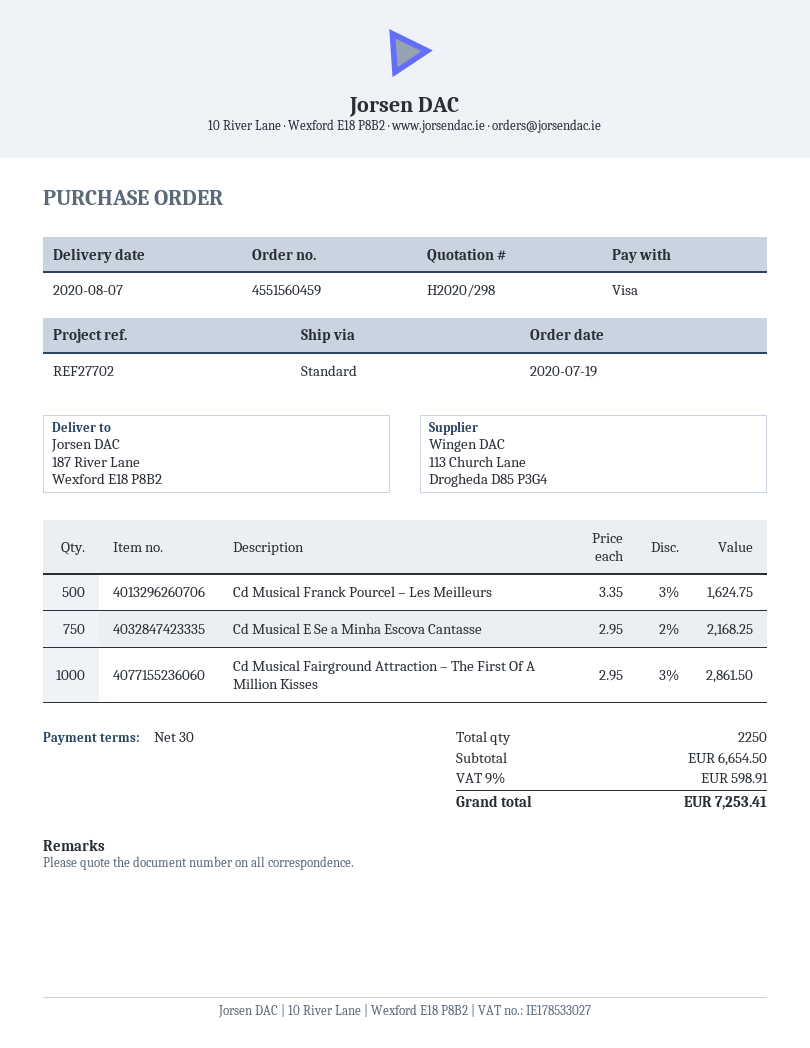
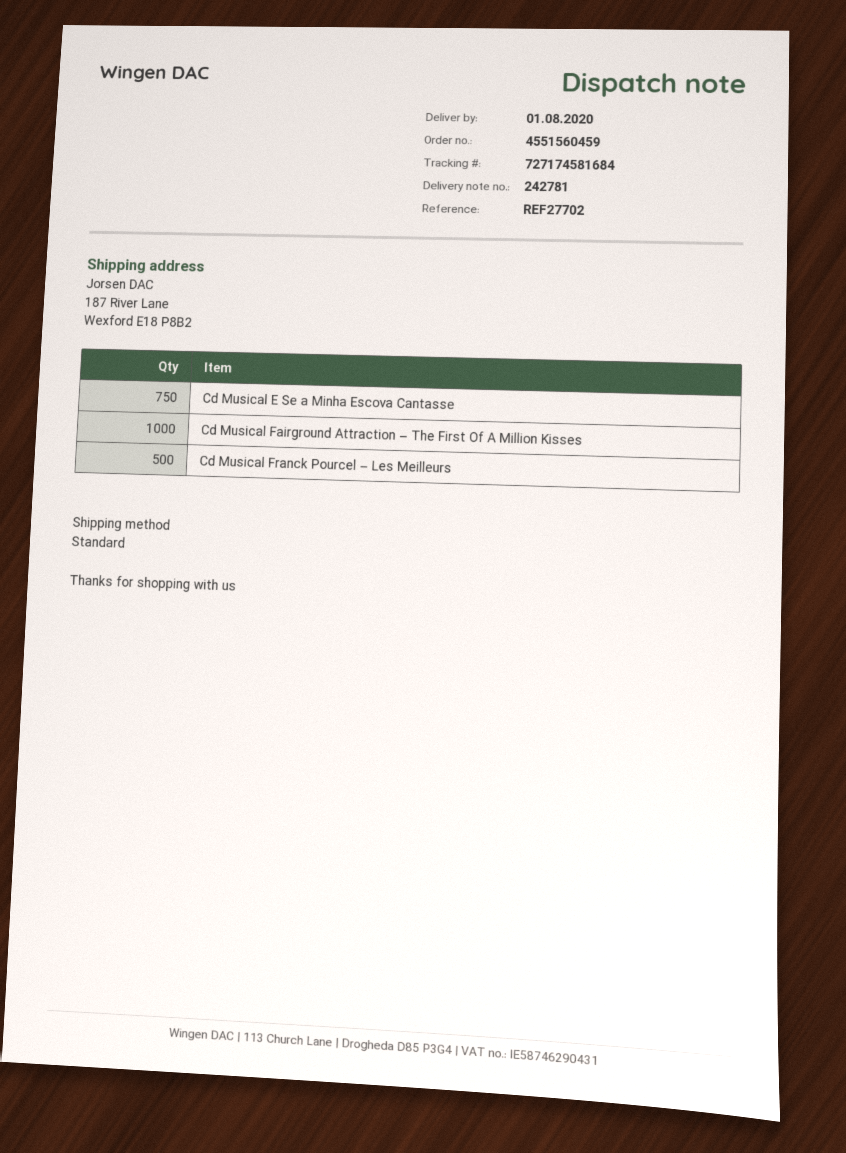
delivery date: 2020-08-07 -> 2020-08-01

